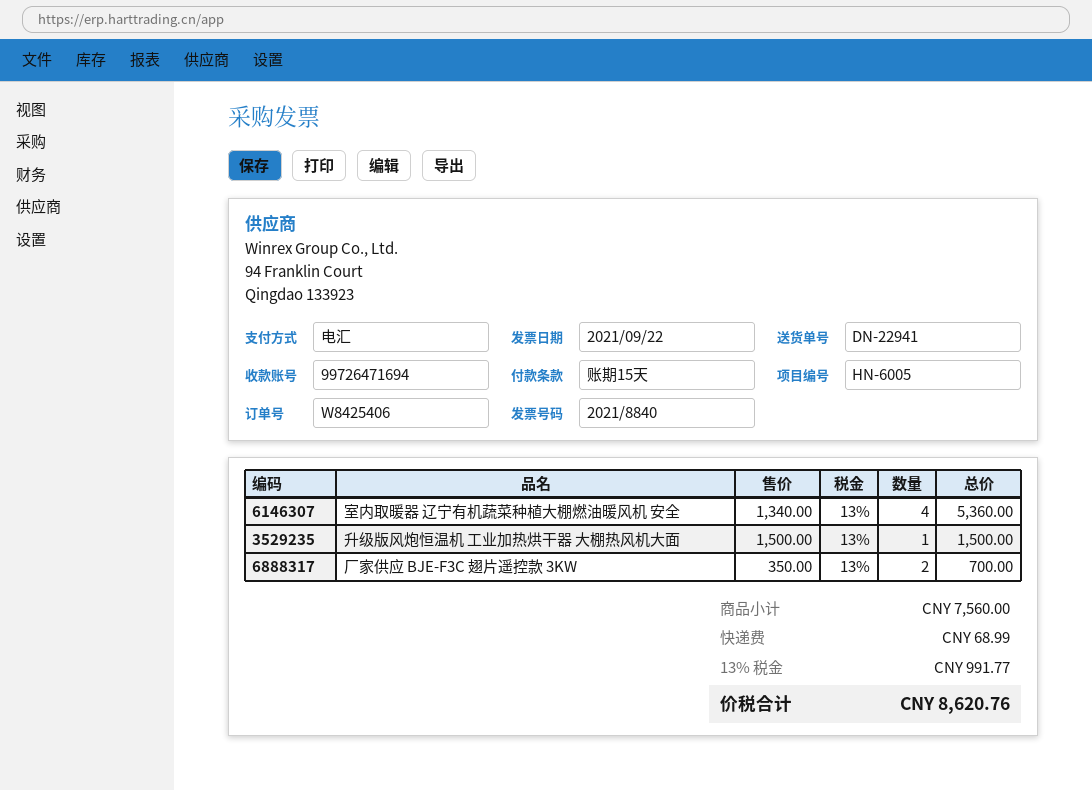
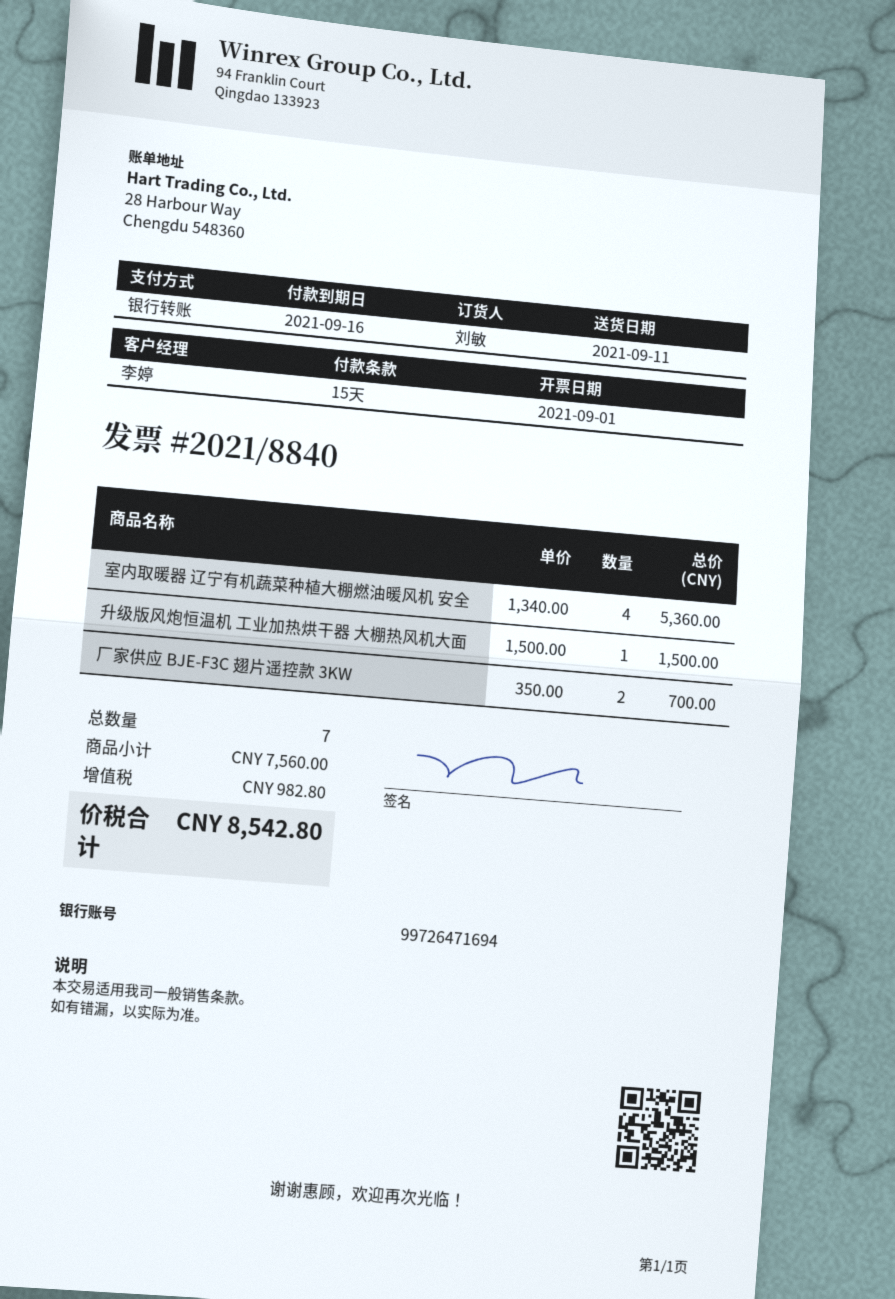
invoice date: 2021-09-22 -> 2021-09-01
shipping: 68.99 -> none
tax: 991.77 -> 982.80
total: 8620.76 -> 8542.80

